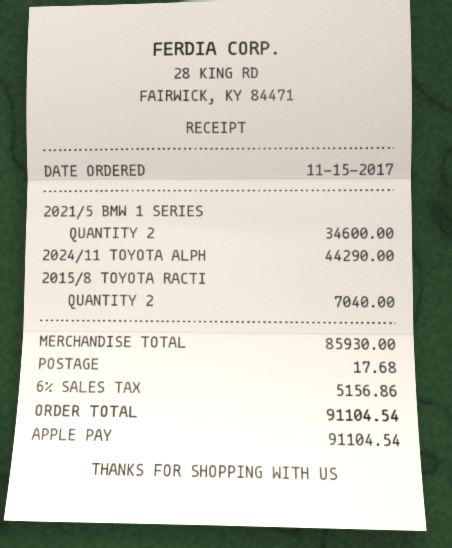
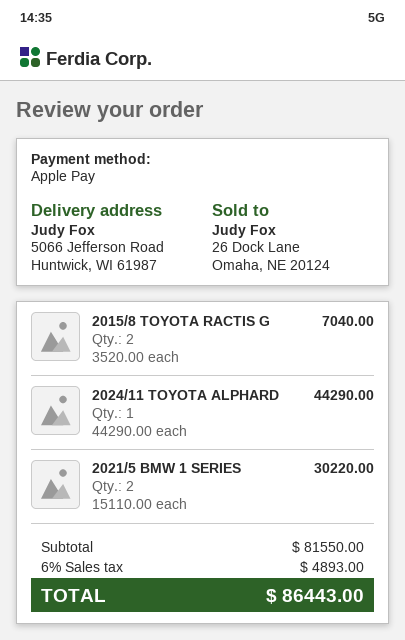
2021/5 BMW 1 SERIES: 2 for 34600.00 -> 2 for 30220.00
subtotal: 85930.00 -> 81550.00
shipping: 17.68 -> none
tax: 6% = 5156.86 -> 6% = 4893.00
total: 91104.54 -> 86443.00

